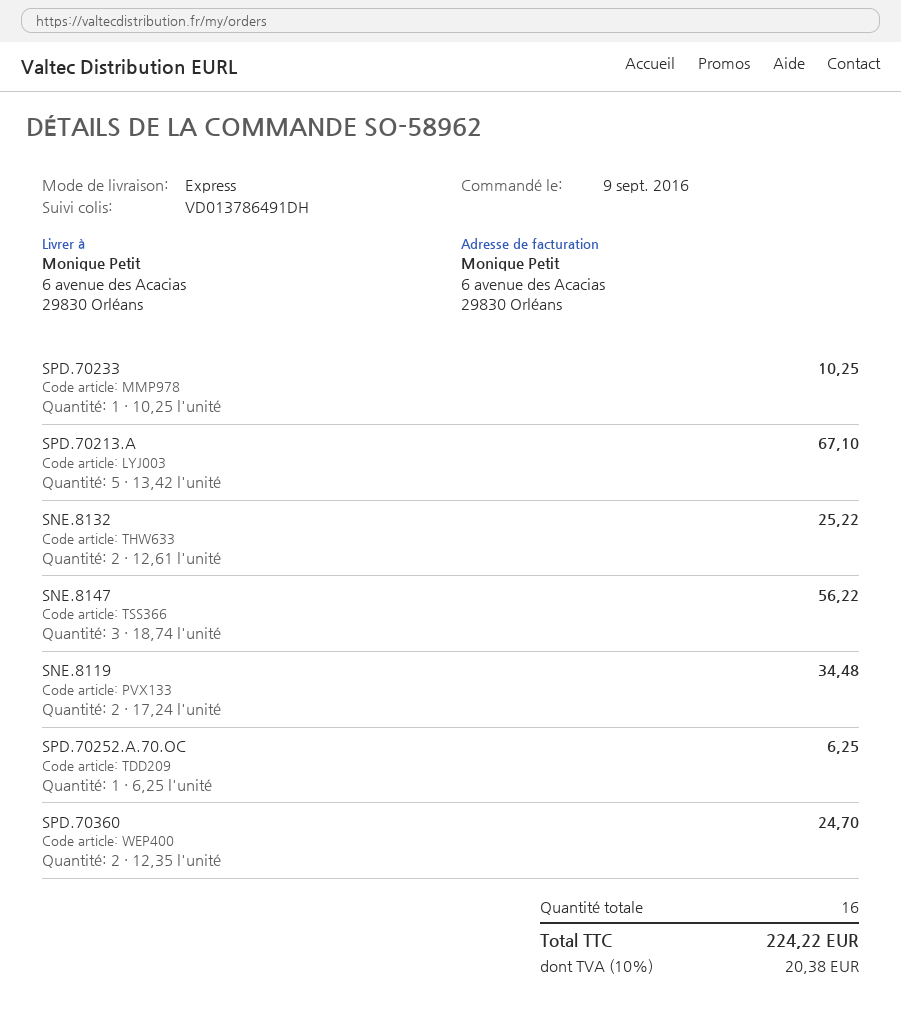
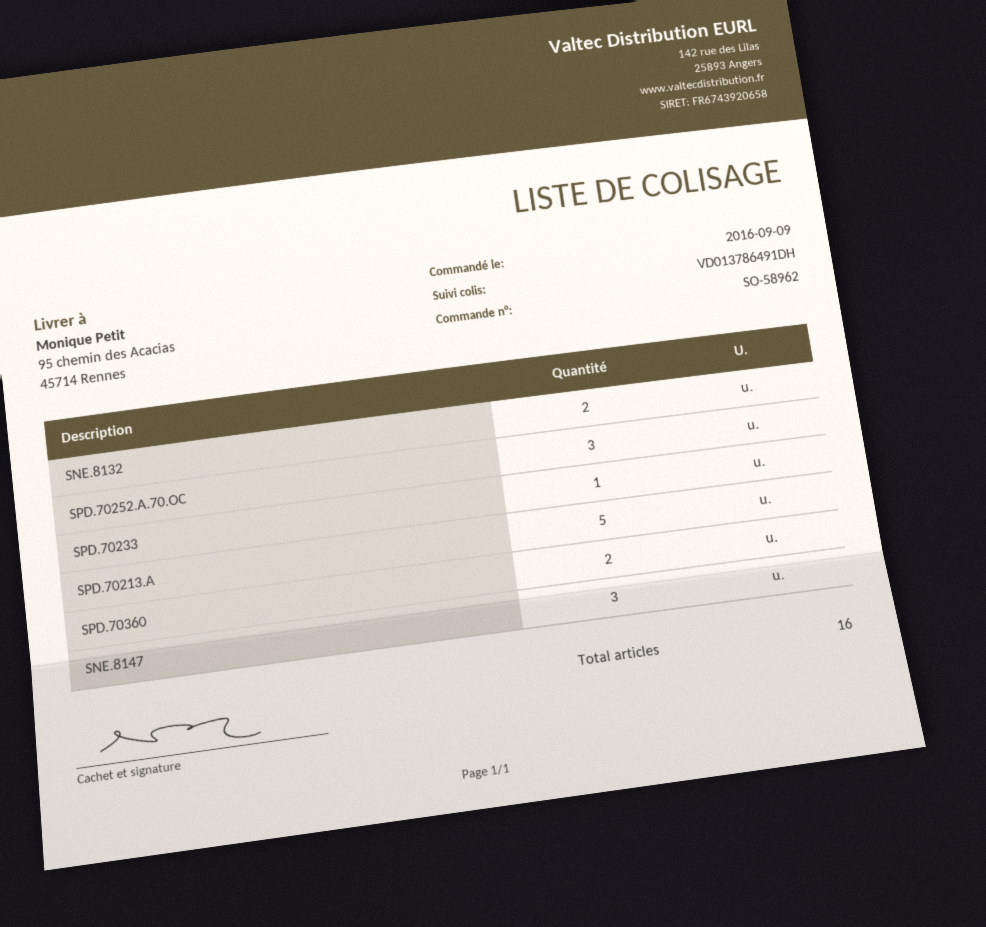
ship to: 6 avenue des Acacias, 29830 Orléans -> 95 chemin des Acacias, 45714 Rennes
SNE.8119: 2 -> none
SPD.70252.A.70.OC: 1 -> 3

